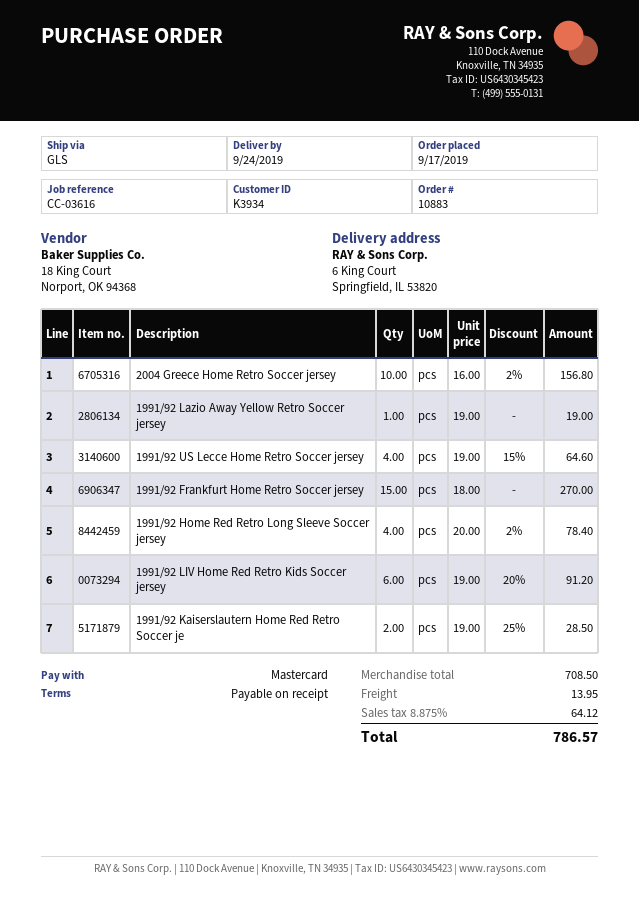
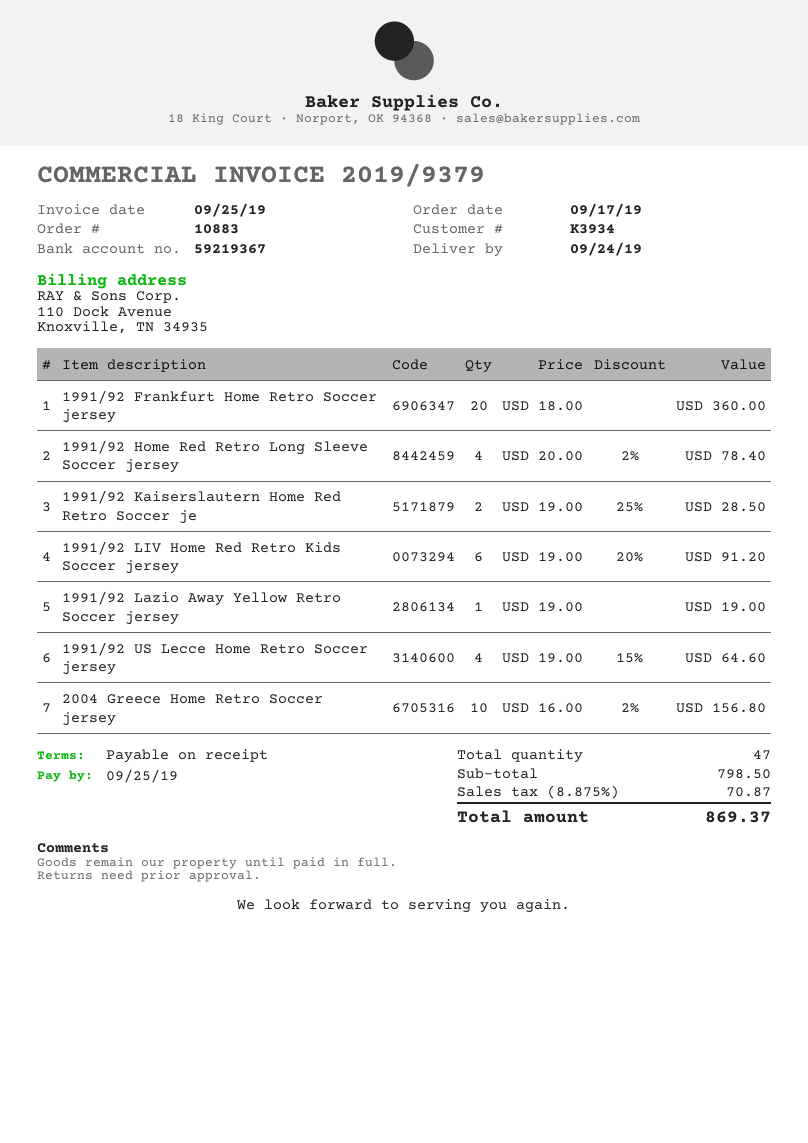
1991/92 Frankfurt Home Retro Soccer jersey: 15 x 18.00 = 270.00 -> 20 x 18.00 = 360.00
subtotal: 708.50 -> 798.50
shipping: 13.95 -> none
tax: 8.875% = 64.12 -> 8.875% = 70.87
total: 786.57 -> 869.37

